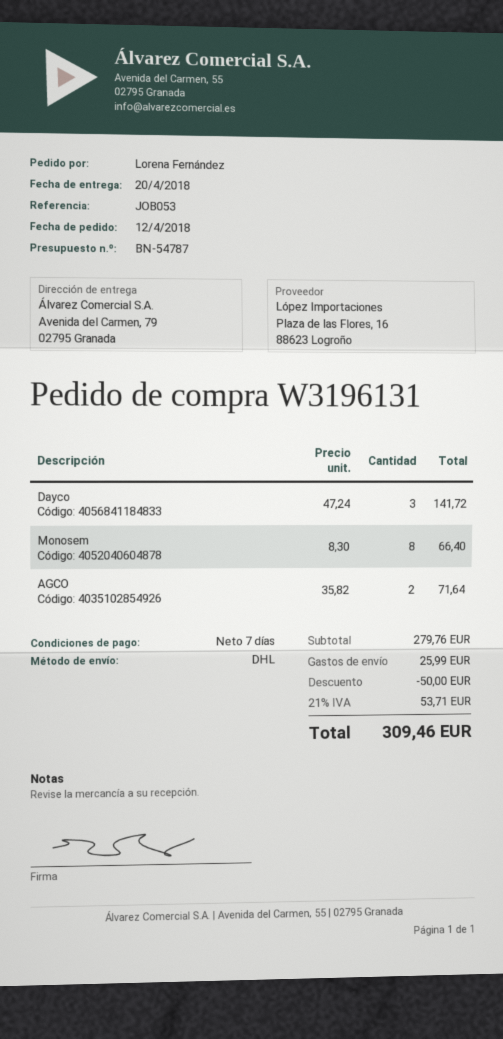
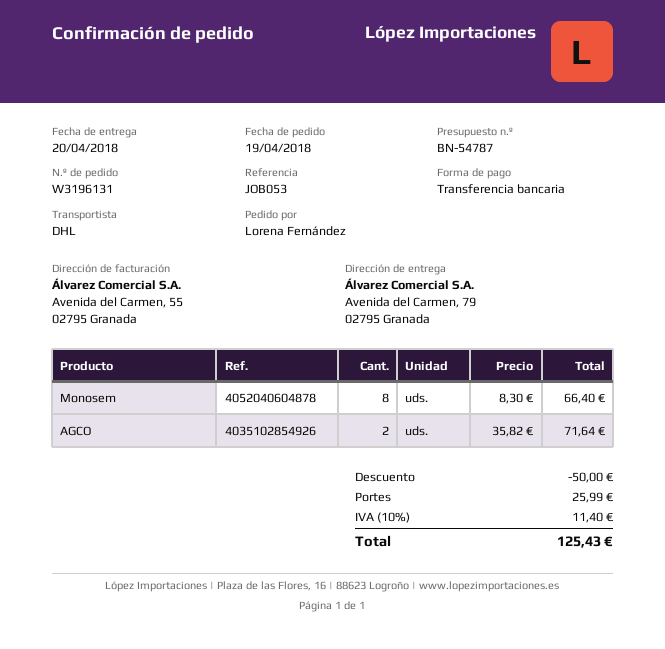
order date: 2018-04-12 -> 2018-04-19
Dayco: 3 x 47.24 = 141.72 -> none
tax: 21% = 53.71 -> 10% = 11.40
total: 309.46 -> 125.43

